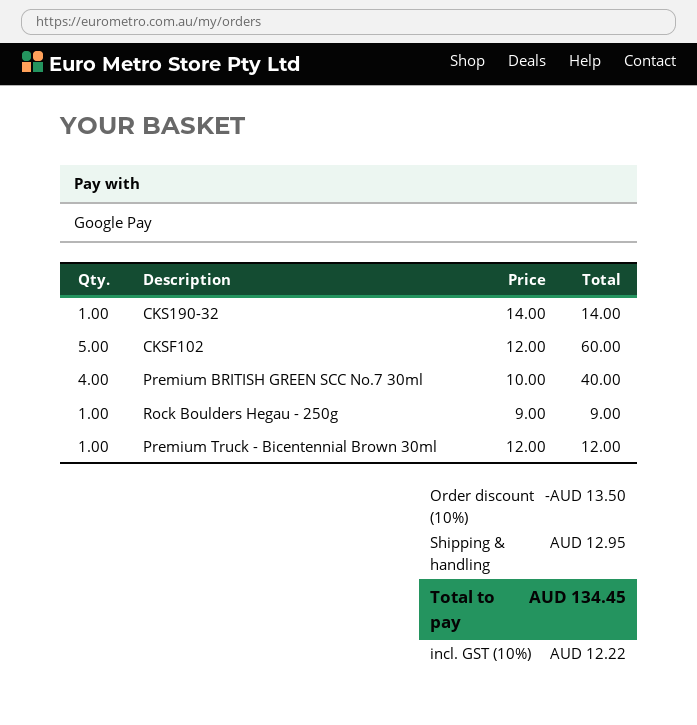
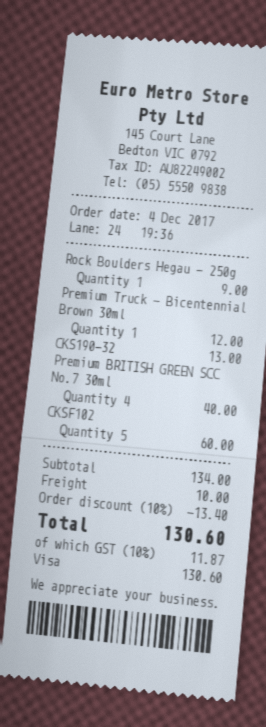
payment method: Google Pay -> Visa
CKS190-32: 1 for 14.00 -> 1 for 13.00
discount: 10% = 13.50 -> 10% = 13.40
shipping: 12.95 -> 10.00
tax: 10% = 12.22 -> 10% = 11.87
total: 134.45 -> 130.60

